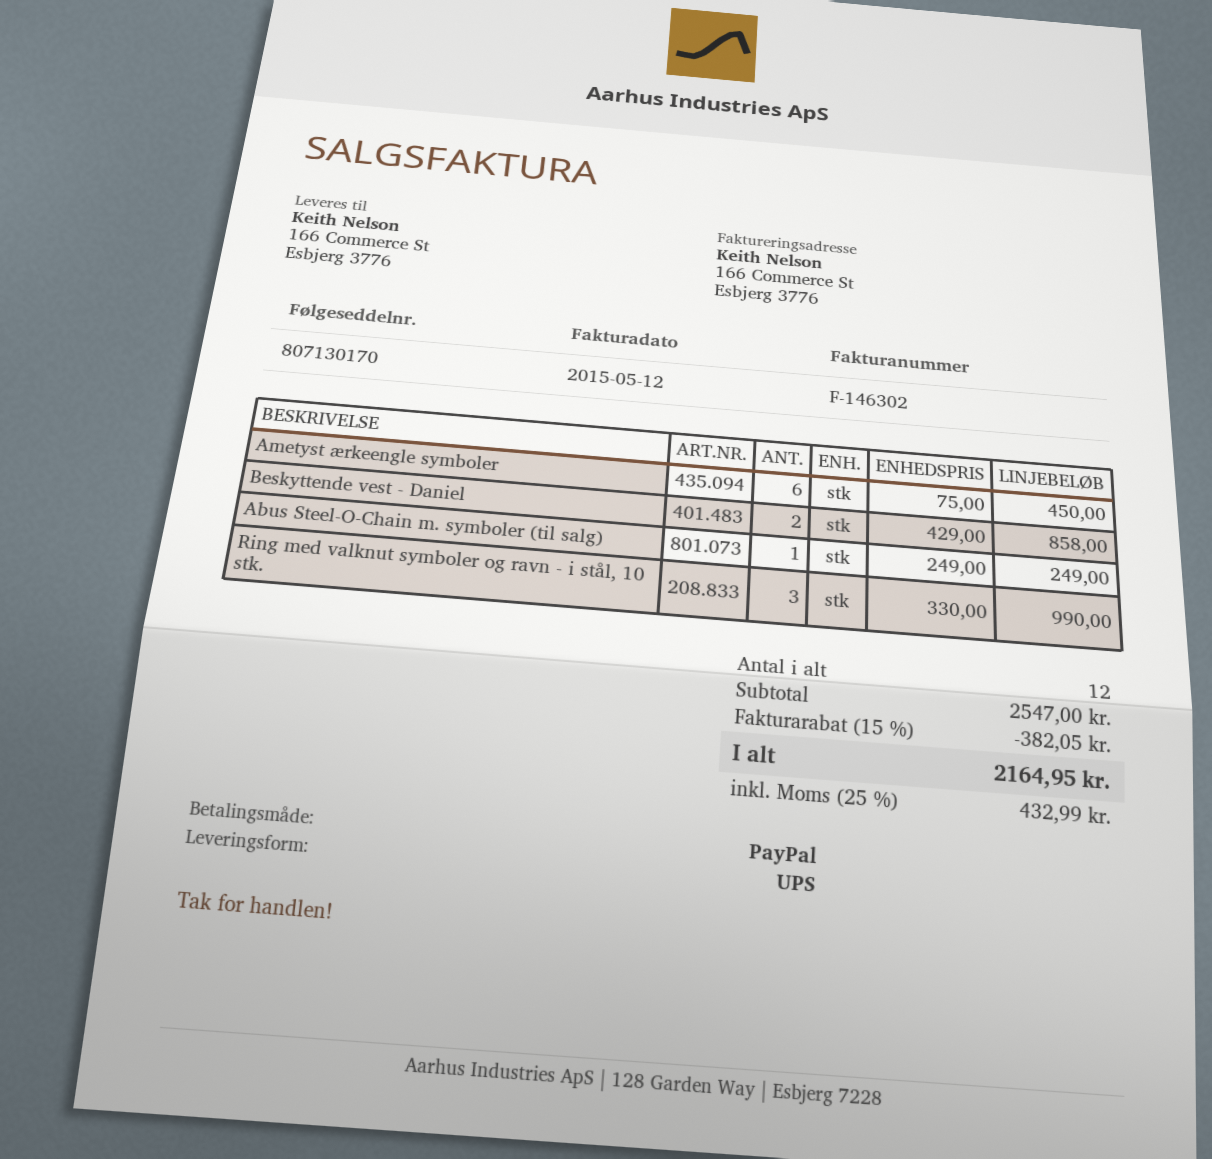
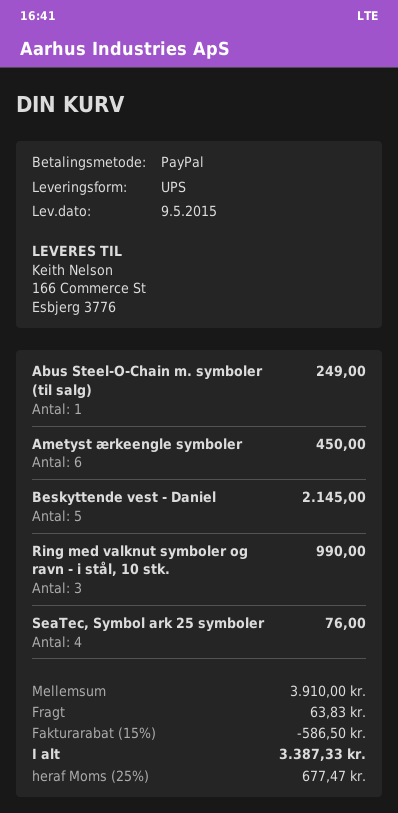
Beskyttende vest - Daniel: 2 for 858.00 -> 5 for 2145.00
SeaTec, Symbol ark 25 symboler: none -> 4 for 76.00
subtotal: 2547.00 -> 3910.00
discount: 15% = 382.05 -> 15% = 586.50
shipping: none -> 63.83
tax: 25% = 432.99 -> 25% = 677.47
total: 2164.95 -> 3387.33

